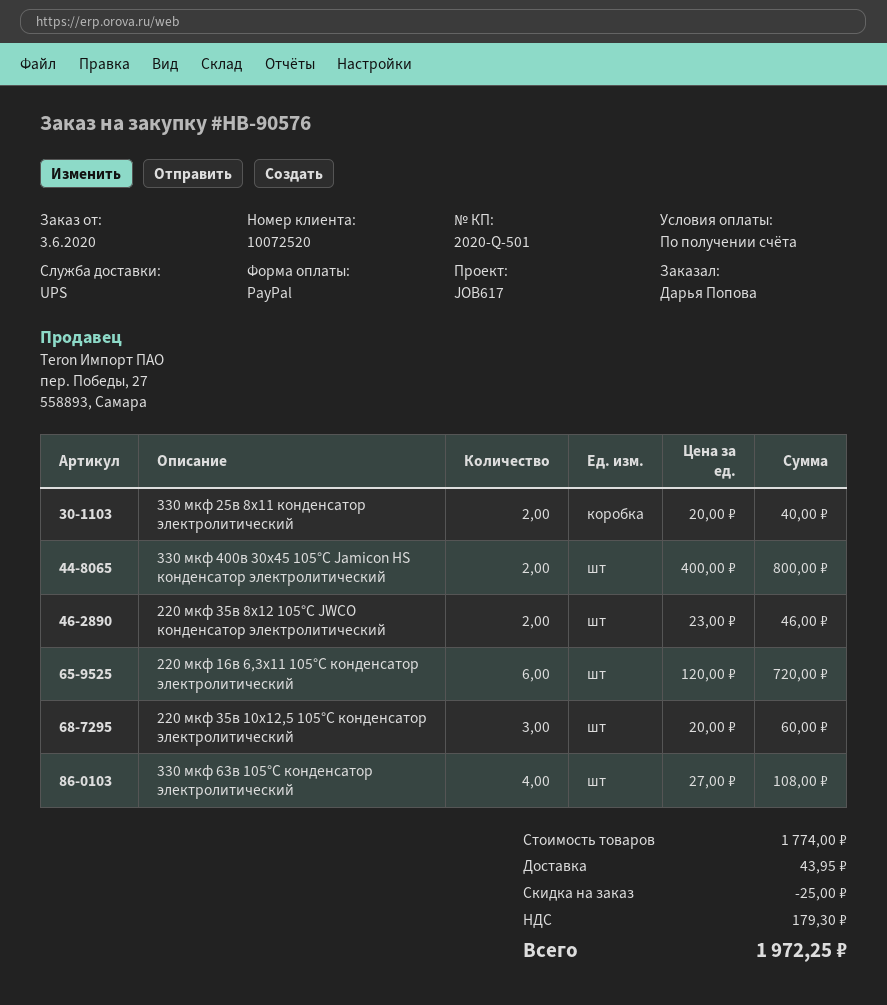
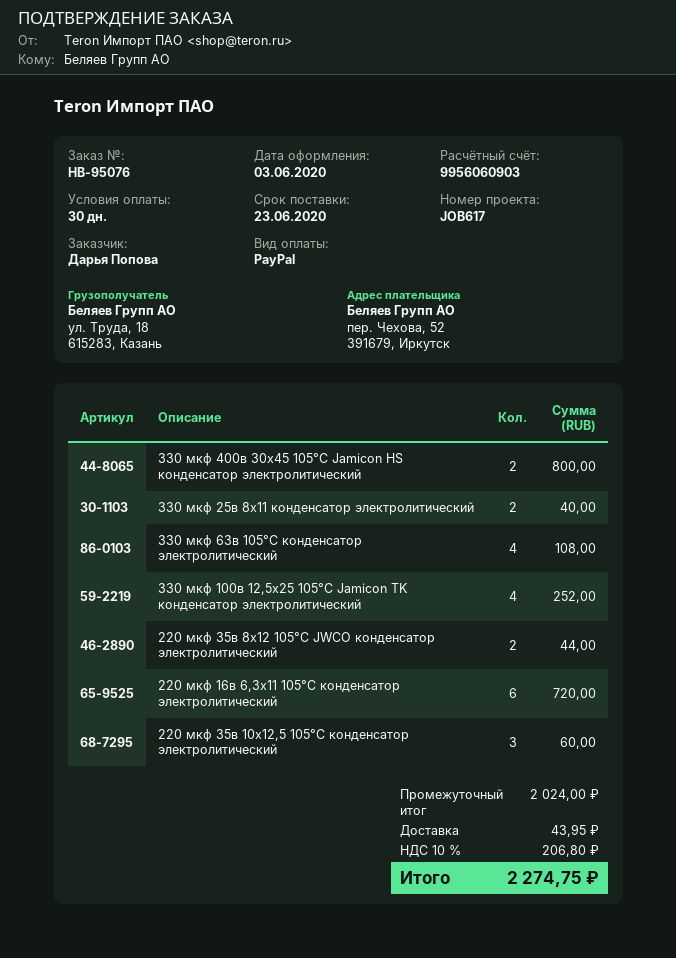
order number: HB-90576 -> HB-95076
payment terms: on receipt -> 30 days
220 мкф 35в 8х12 105°C JWCO конденсатор электролитический: 2 for 46.00 -> 2 for 44.00
330 мкф 100в 12,5х25 105°C Jamicon TK конденсатор электролитический: none -> 4 for 252.00
subtotal: 1774.00 -> 2024.00
discount: 25.00 -> none
tax: 179.30 -> 206.80
total: 1972.25 -> 2274.75

